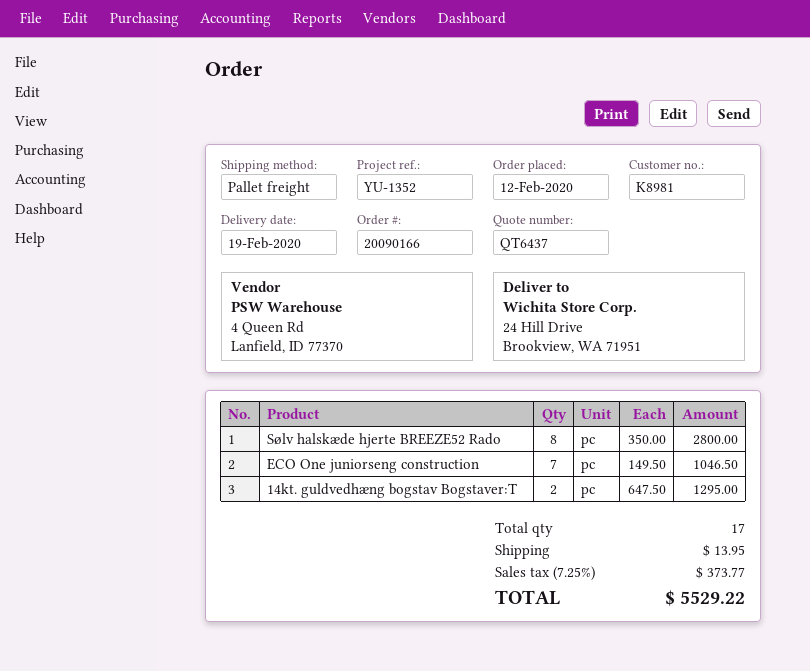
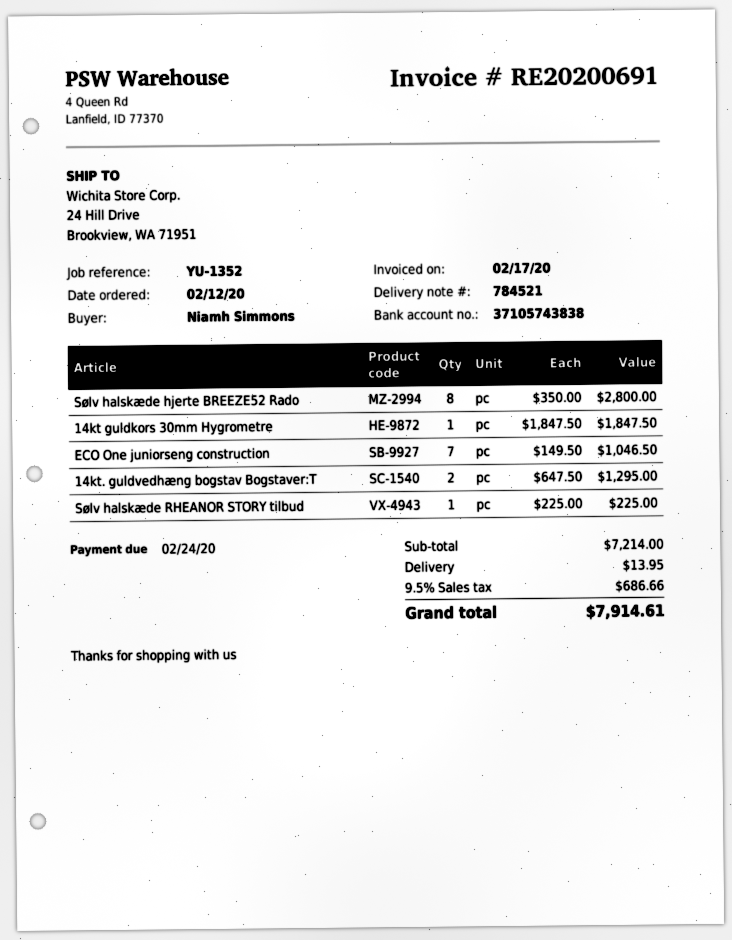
14kt guldkors 30mm Hygrometre: none -> 1 x 1847.50 = 1847.50
Sølv halskæde RHEANOR STORY tilbud: none -> 1 x 225.00 = 225.00
tax: 7.25% = 373.77 -> 9.5% = 686.66
total: 5529.22 -> 7914.61

